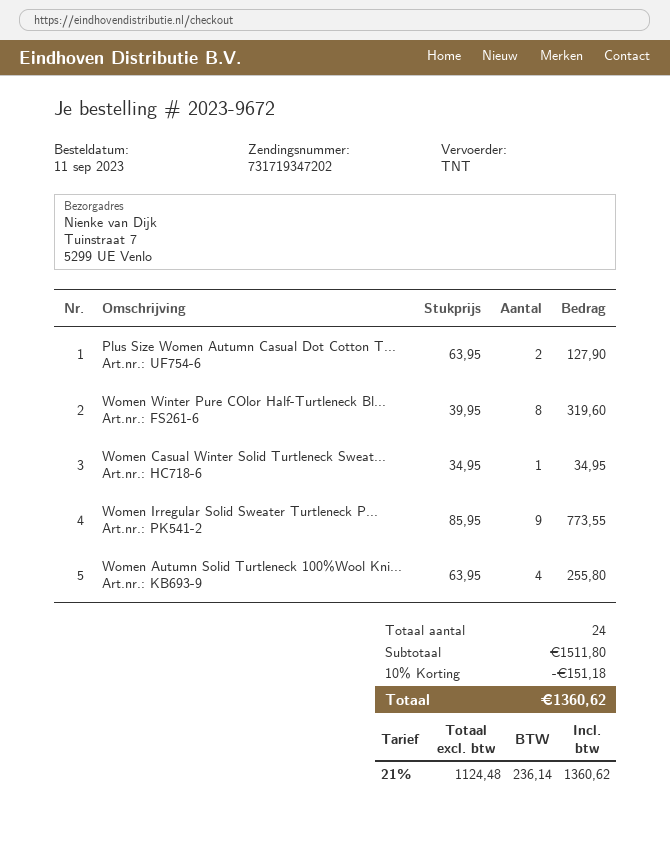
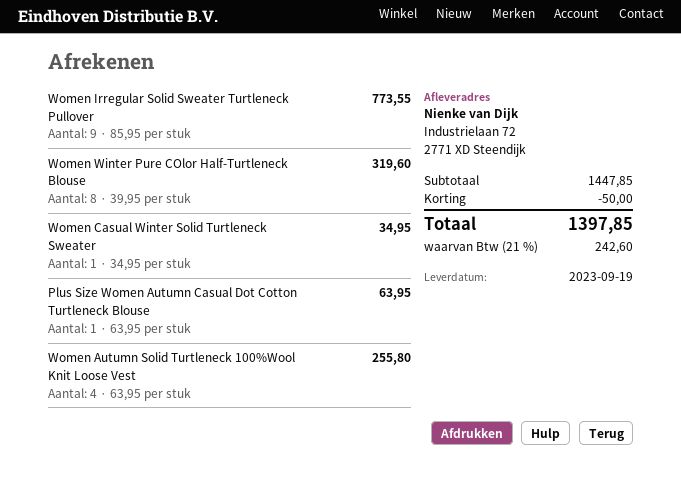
ship to: Tuinstraat 7, 5299 UE Venlo -> Industrielaan 72, 2771 XD Steendijk
Plus Size Women Autumn Casual Dot Cotton T...: 2 x 63.95 = 127.90 -> 1 x 63.95 = 63.95
subtotal: 1511.80 -> 1447.85
discount: 151.18 -> 50.00
tax: 21% = 236.14 -> 21% = 242.60
total: 1360.62 -> 1397.85

